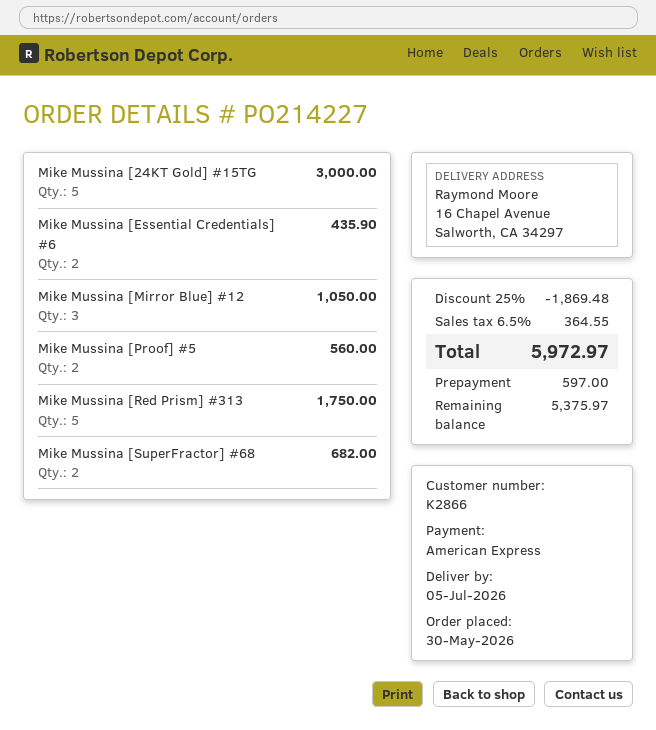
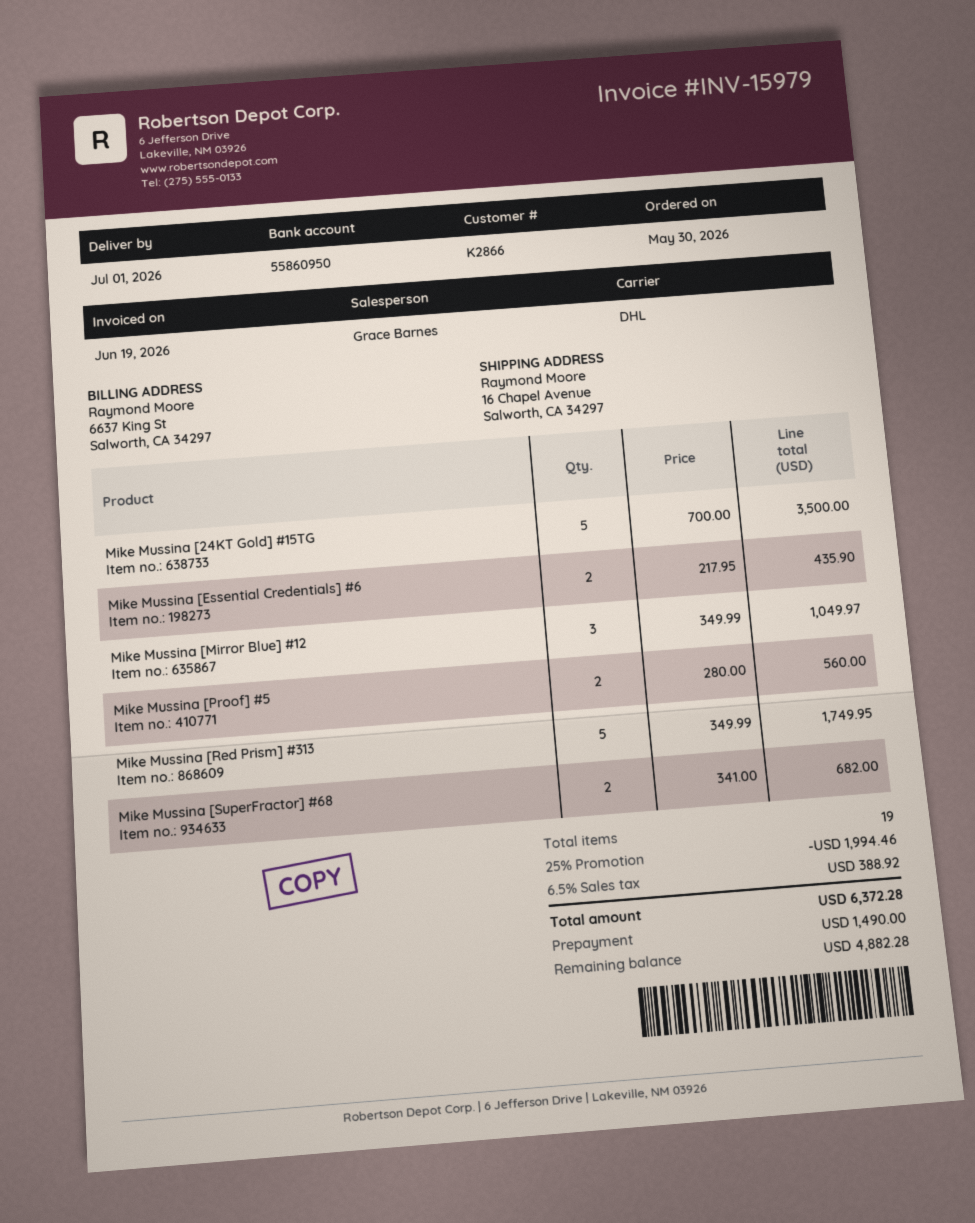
delivery date: 2026-07-05 -> 2026-07-01
Mike Mussina [24KT Gold] #15TG: 5 for 3000.00 -> 5 for 3500.00
Mike Mussina [Mirror Blue] #12: 3 for 1050.00 -> 3 for 1049.97
Mike Mussina [Red Prism] #313: 5 for 1750.00 -> 5 for 1749.95
discount: 25% = 1869.48 -> 25% = 1994.46
tax: 6.5% = 364.55 -> 6.5% = 388.92
total: 5972.97 -> 6372.28
deposit: 597.00 -> 1490.00
balance: 5375.97 -> 4882.28

